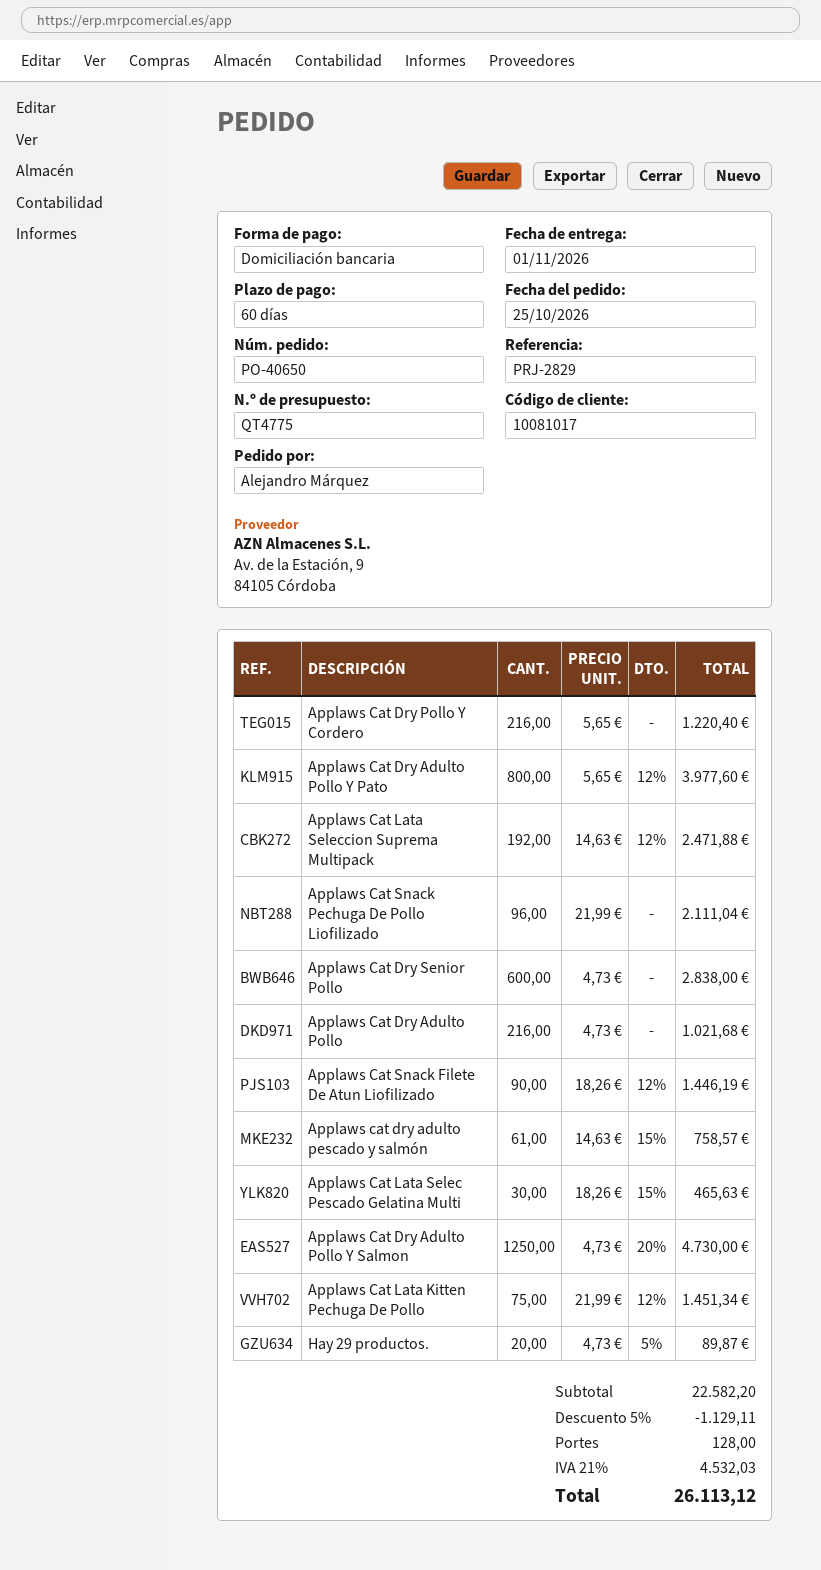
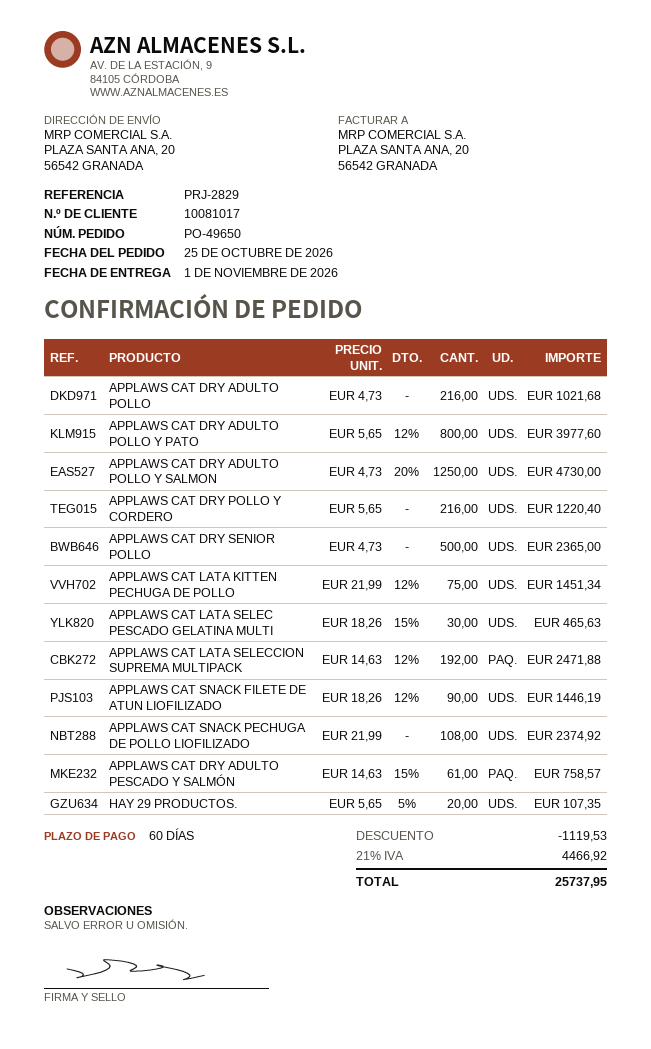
order number: PO-40650 -> PO-49650
Applaws Cat Snack Pechuga De Pollo Liofilizado: 96 x 21.99 = 2111.04 -> 108 x 21.99 = 2374.92
Applaws Cat Dry Senior Pollo: 600 x 4.73 = 2838.00 -> 500 x 4.73 = 2365.00
Hay 29 productos.: 20 x 4.73 - 5% = 89.87 -> 20 x 5.65 - 5% = 107.35
discount: 1129.11 -> 1119.53
shipping: 128.00 -> none
tax: 21% = 4532.03 -> 21% = 4466.92
total: 26113.12 -> 25737.95

